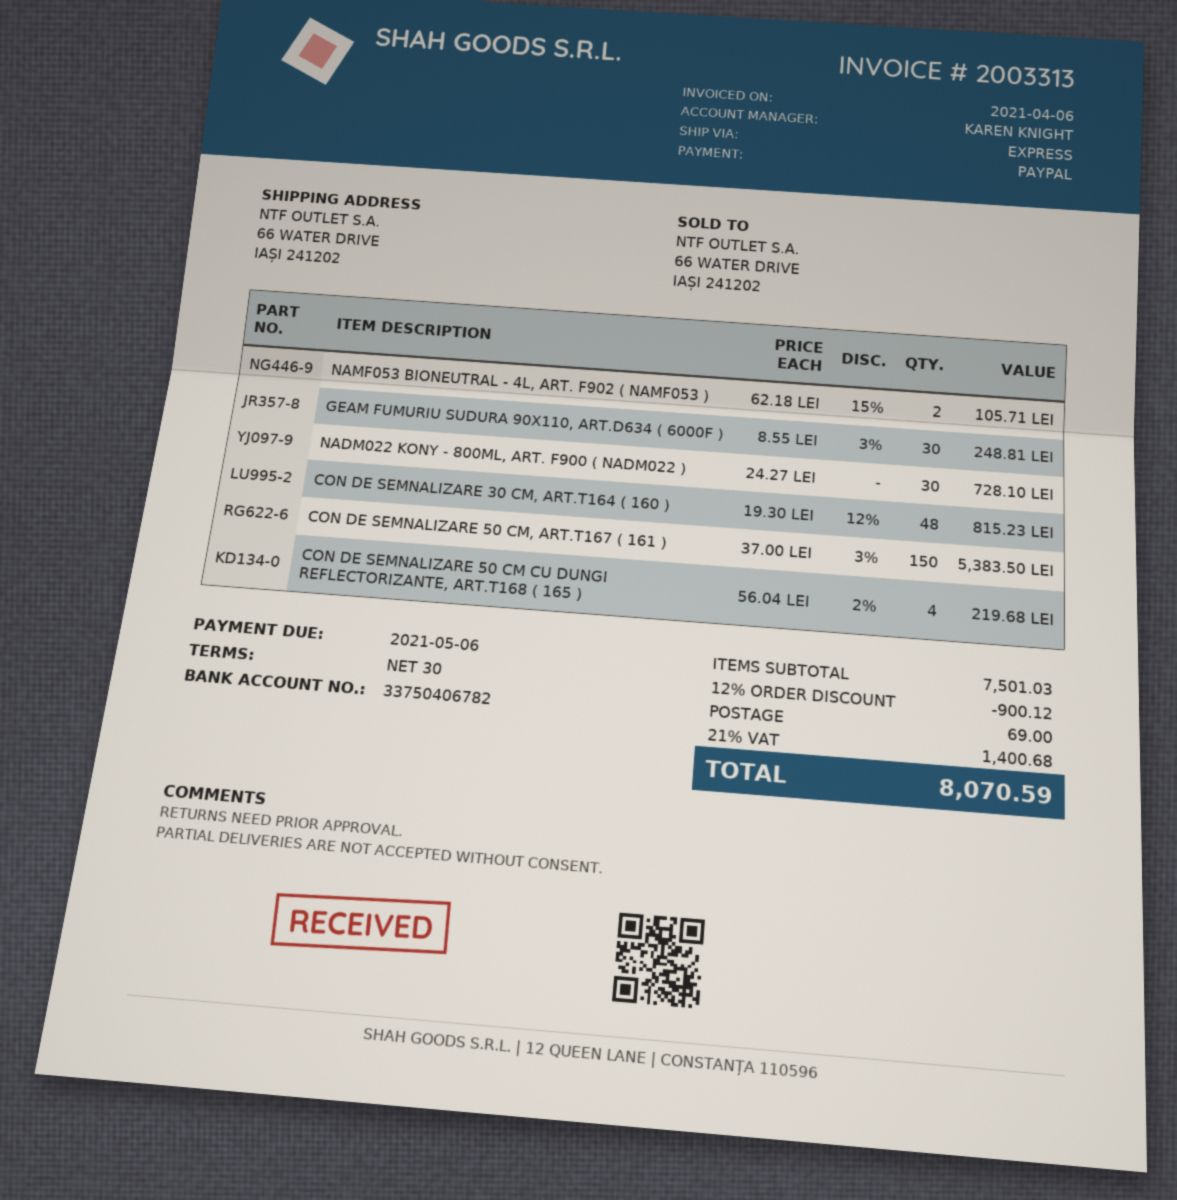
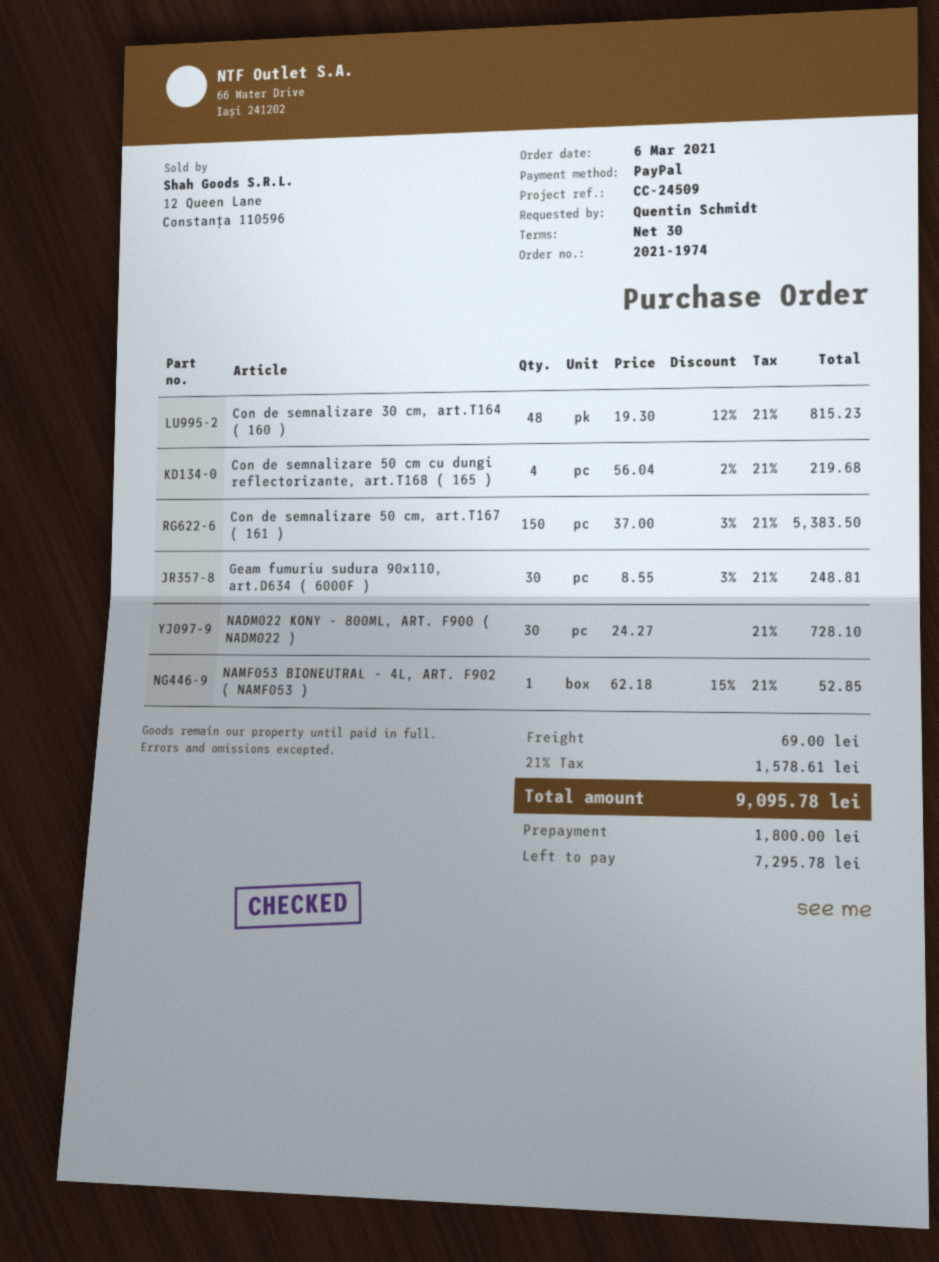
NAMF053 BIONEUTRAL - 4L, ART. F902 ( NAMF053 ): 2 x 62.18 - 15% = 105.71 -> 1 x 62.18 - 15% = 52.85
discount: 12% = 900.12 -> none
tax: 21% = 1400.68 -> 21% = 1578.61
total: 8070.59 -> 9095.78

